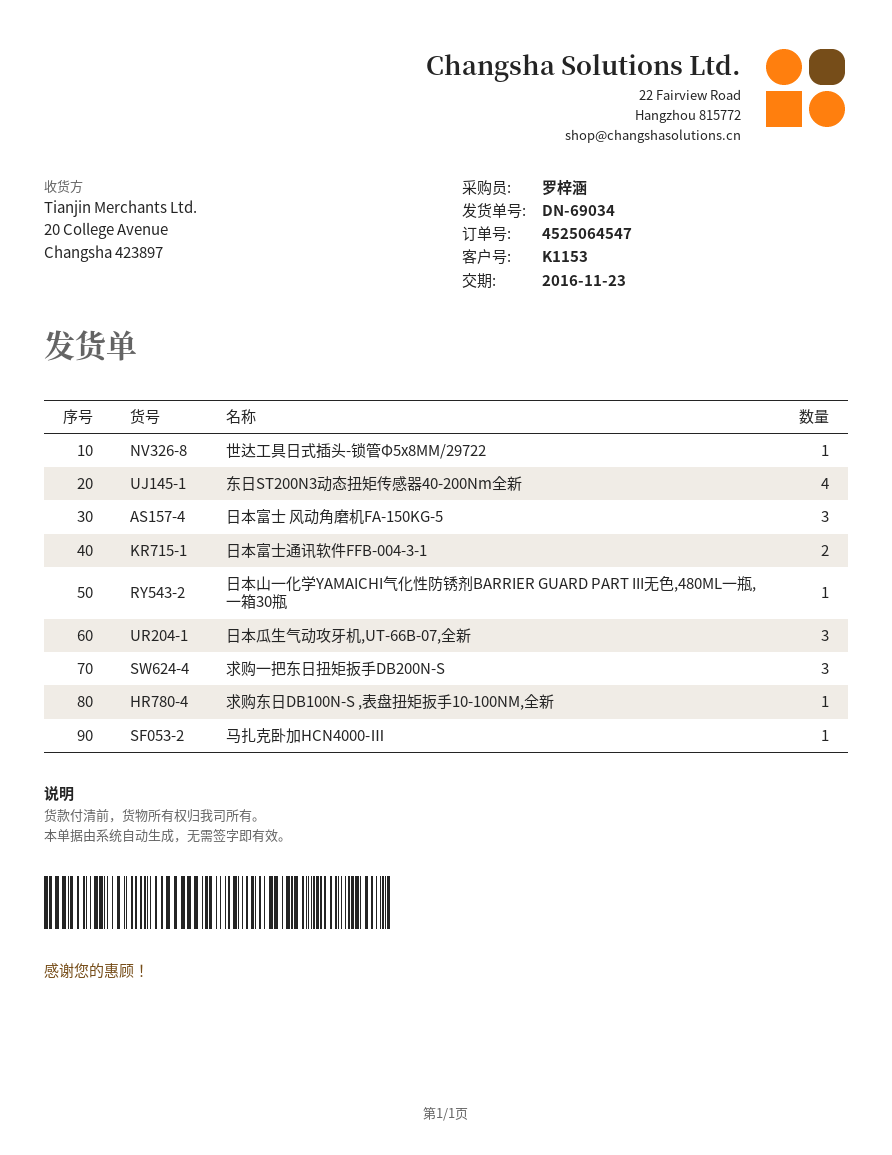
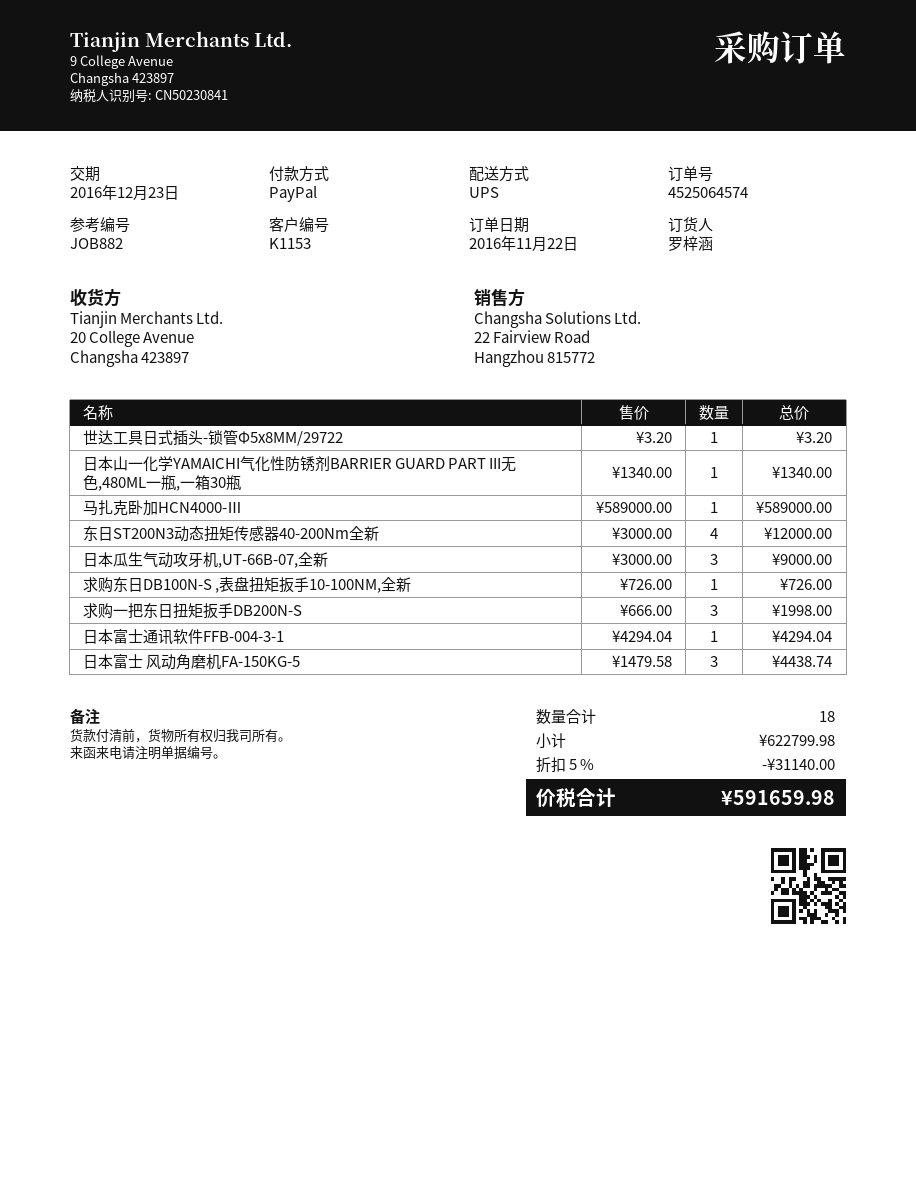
order number: 4525064547 -> 4525064574
delivery date: 2016-11-23 -> 2016-12-23
日本富士通讯软件FFB-004-3-1: 2 -> 1

